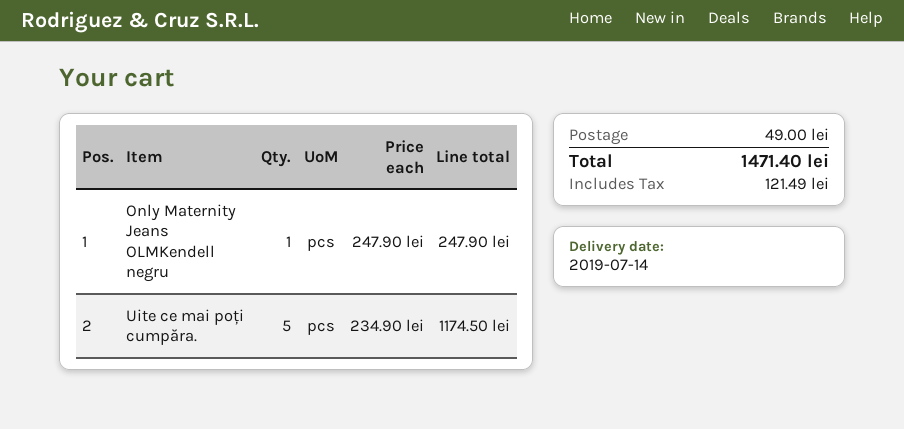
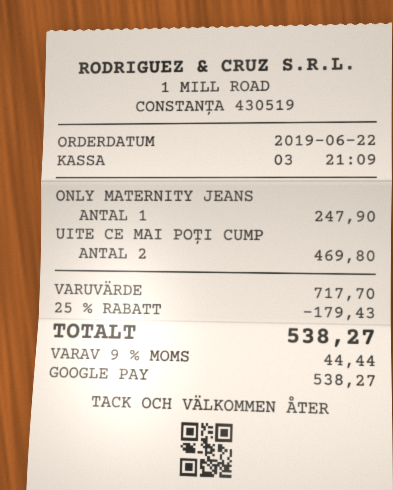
Uite ce mai poți cumpăra.: 5 for 1174.50 -> 2 for 469.80
discount: none -> 25% = 179.43
shipping: 49.00 -> none
tax: 121.49 -> 44.44
total: 1471.40 -> 538.27

